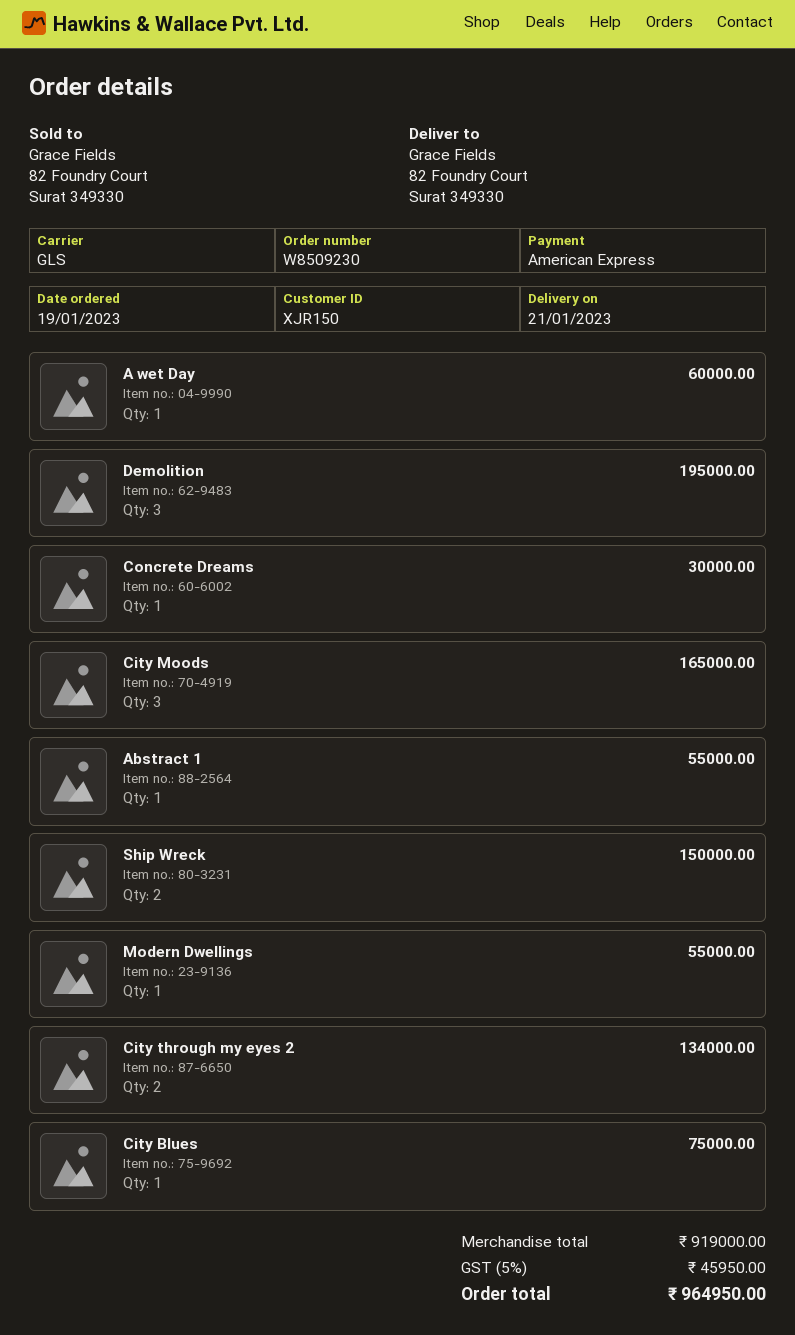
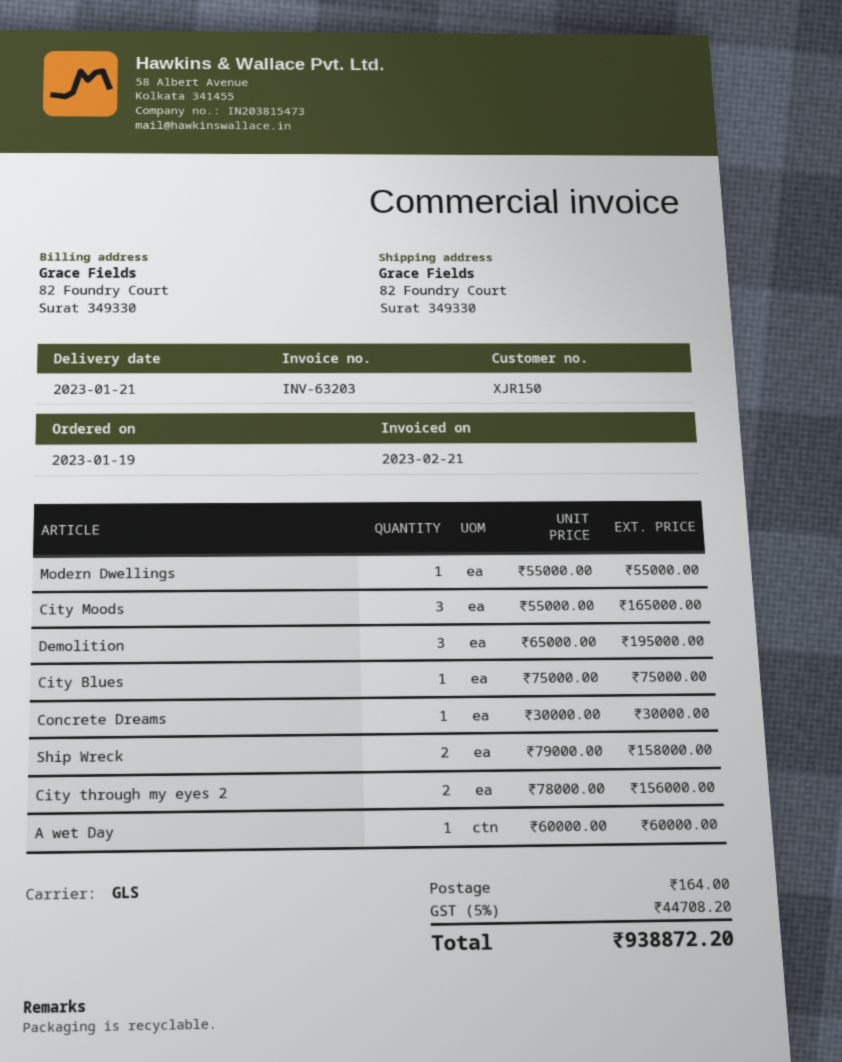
Abstract 1: 1 for 55000.00 -> none
Ship Wreck: 2 for 150000.00 -> 2 for 158000.00
City through my eyes 2: 2 for 134000.00 -> 2 for 156000.00
shipping: none -> 164.00
tax: 5% = 45950.00 -> 5% = 44708.20
total: 964950.00 -> 938872.20

